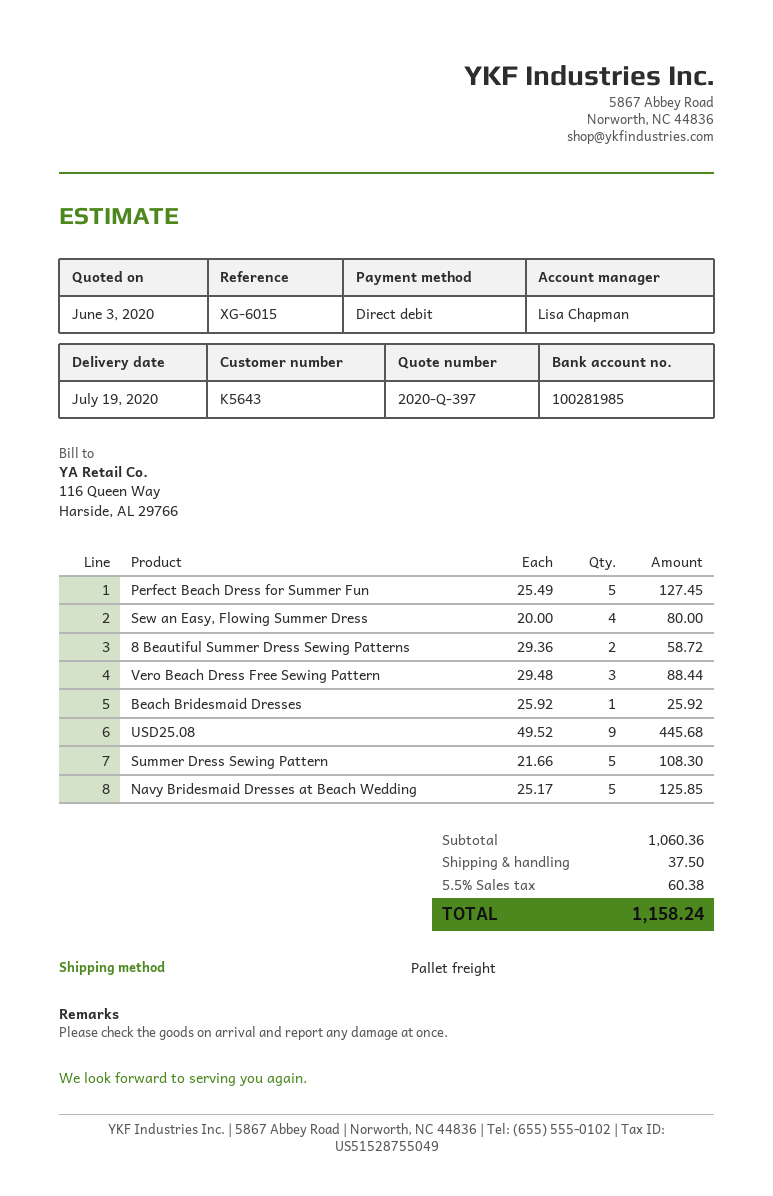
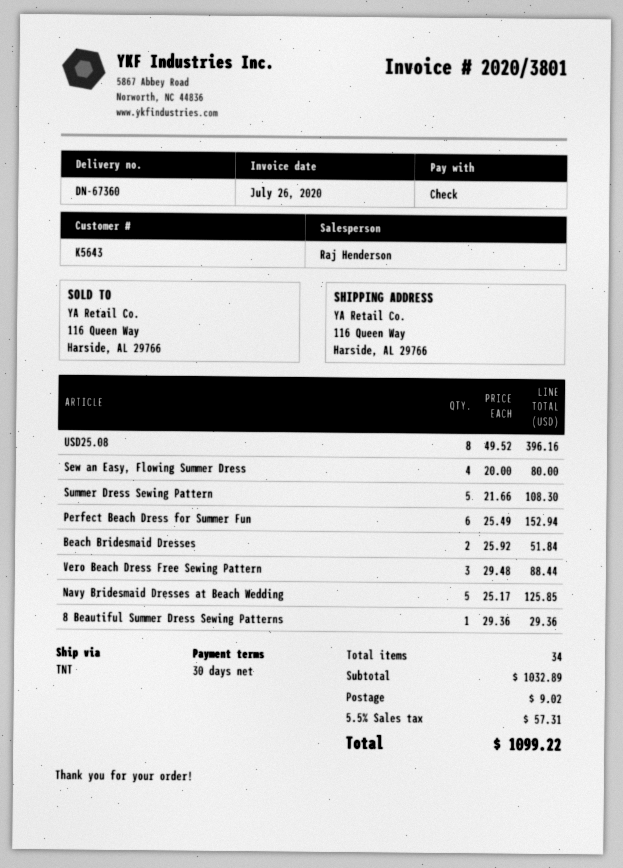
sales rep: Lisa Chapman -> Raj Henderson
payment method: direct debit -> cheque
shipping method: pallet freight -> TNT
Perfect Beach Dress for Summer Fun: 5 x 25.49 = 127.45 -> 6 x 25.49 = 152.94
8 Beautiful Summer Dress Sewing Patterns: 2 x 29.36 = 58.72 -> 1 x 29.36 = 29.36
Beach Bridesmaid Dresses: 1 x 25.92 = 25.92 -> 2 x 25.92 = 51.84
USD25.08: 9 x 49.52 = 445.68 -> 8 x 49.52 = 396.16
subtotal: 1060.36 -> 1032.89
shipping: 37.50 -> 9.02
tax: 5.5% = 60.38 -> 5.5% = 57.31
total: 1158.24 -> 1099.22

